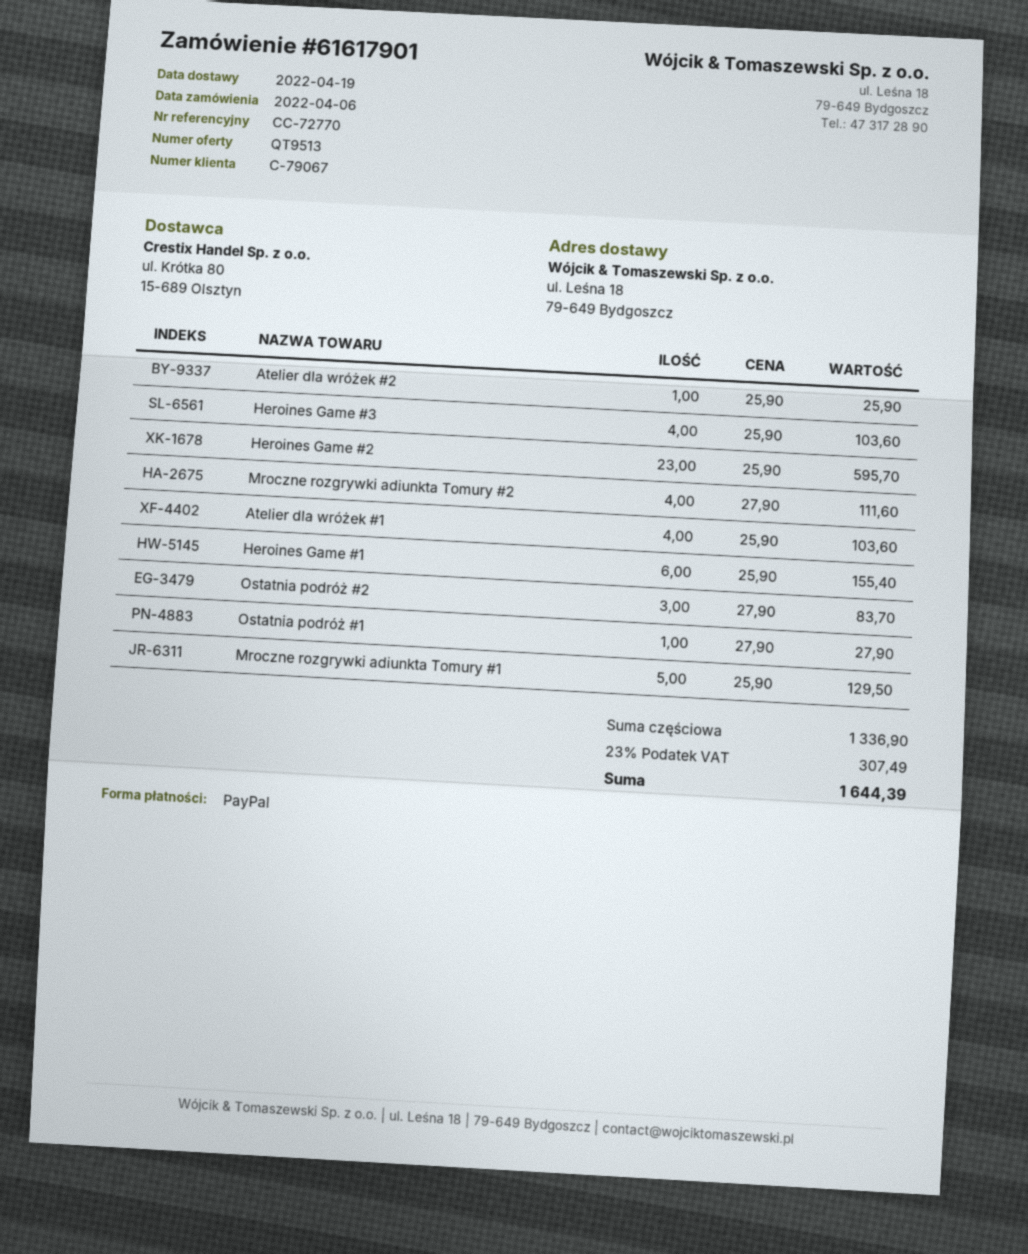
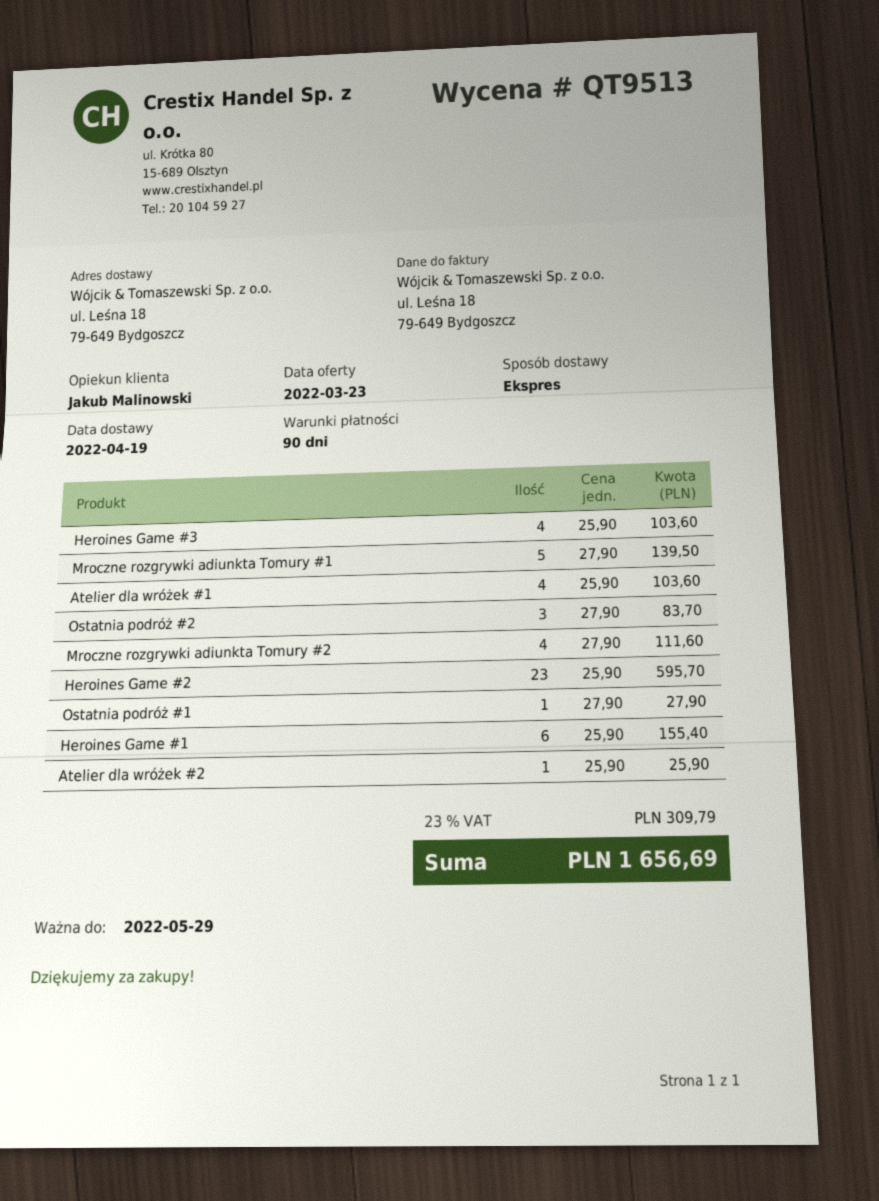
Mroczne rozgrywki adiunkta Tomury #1: 5 x 25.90 = 129.50 -> 5 x 27.90 = 139.50
tax: 23% = 307.49 -> 23% = 309.79
total: 1644.39 -> 1656.69

